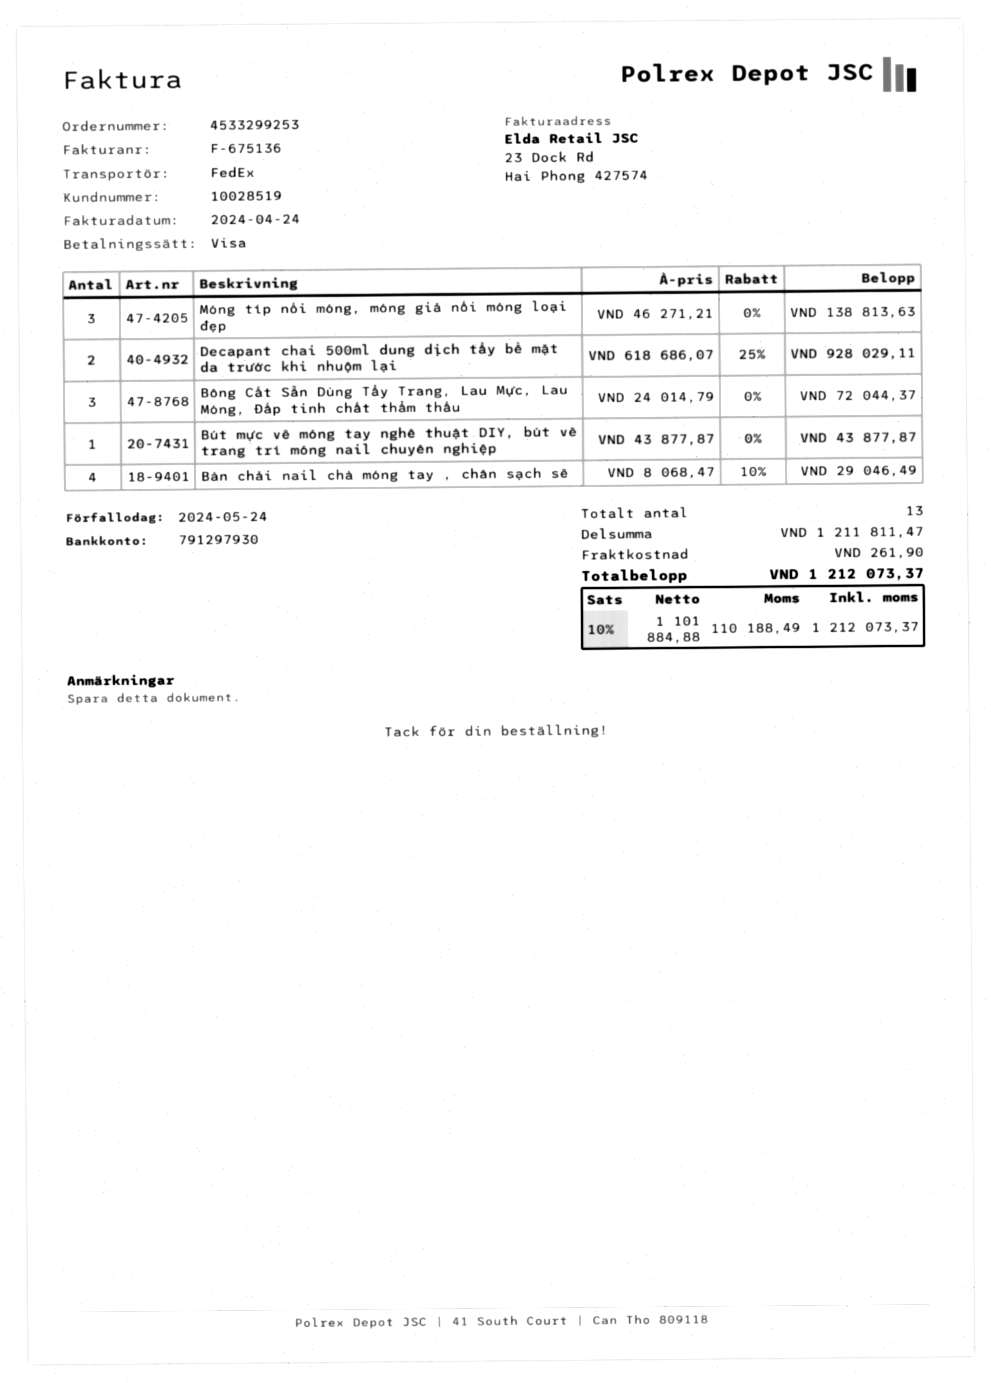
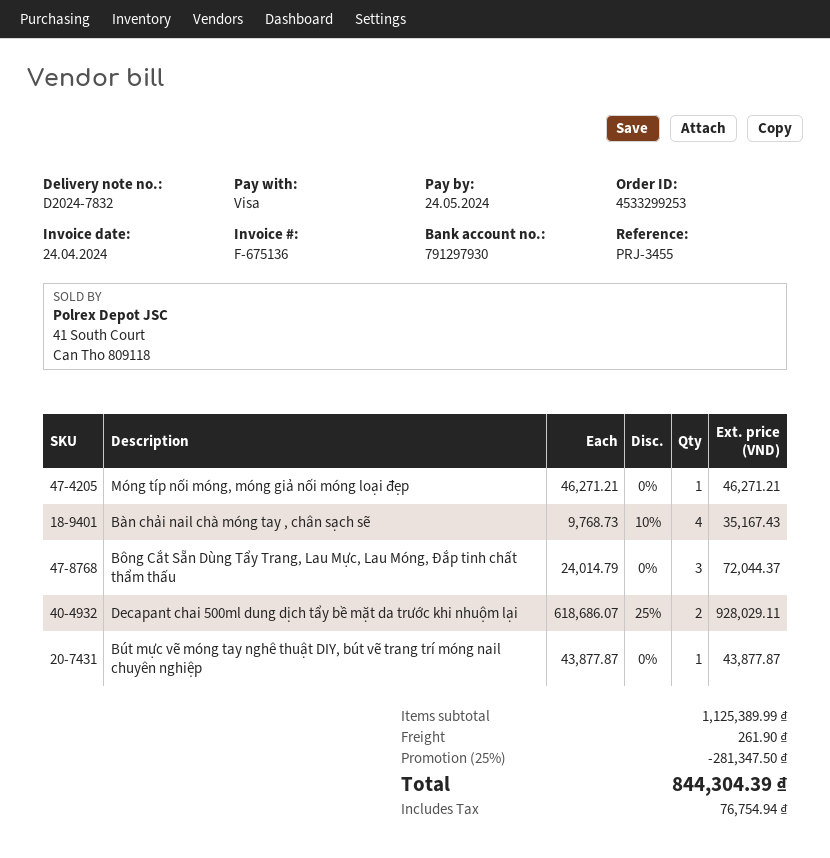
Móng típ nối móng, móng giả nối móng loại đẹp: 3 x 46271.21 = 138813.63 -> 1 x 46271.21 = 46271.21
Bàn chải nail chà móng tay , chân sạch sẽ: 4 x 8068.47 - 10% = 29046.49 -> 4 x 9768.73 - 10% = 35167.43
subtotal: 1211811.47 -> 1125389.99
discount: none -> 25% = 281347.50
tax: 110188.49 -> 76754.94
total: 1212073.37 -> 844304.39

